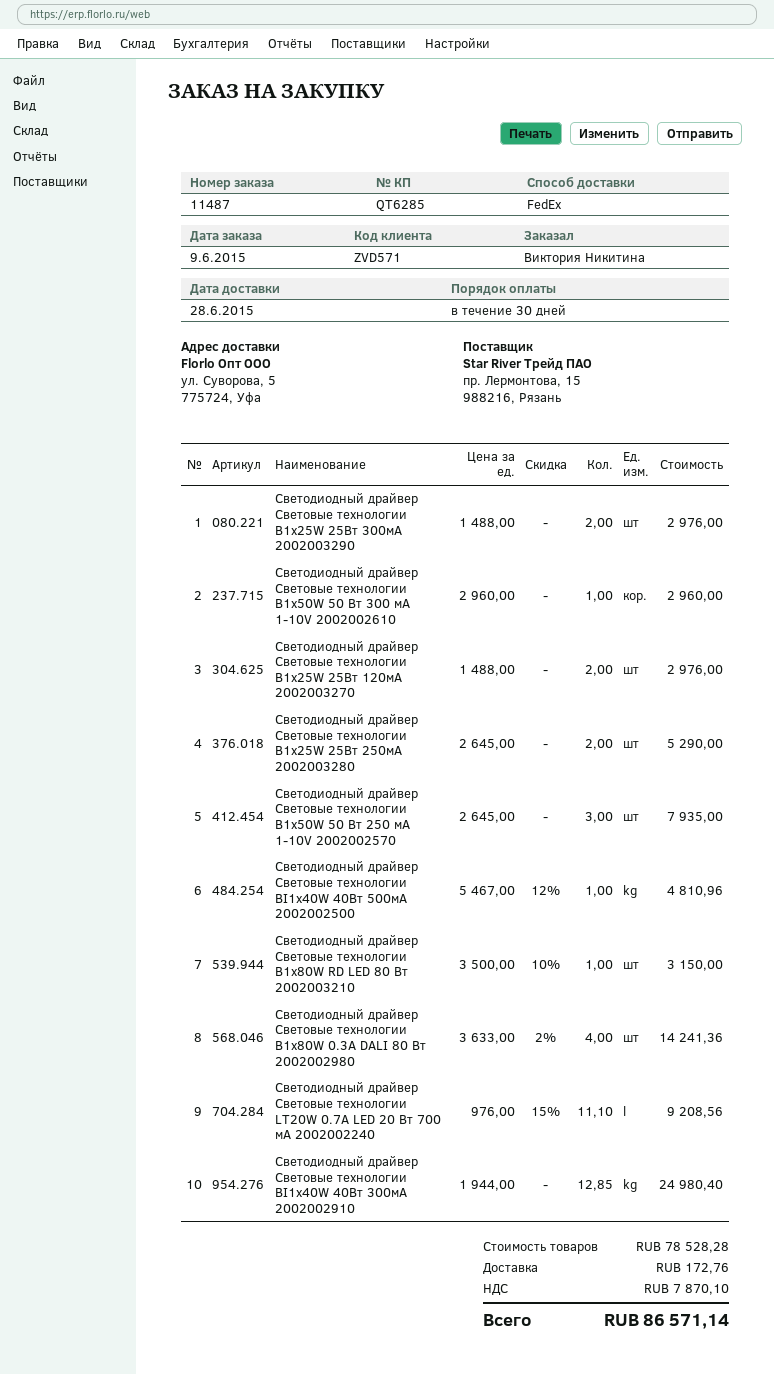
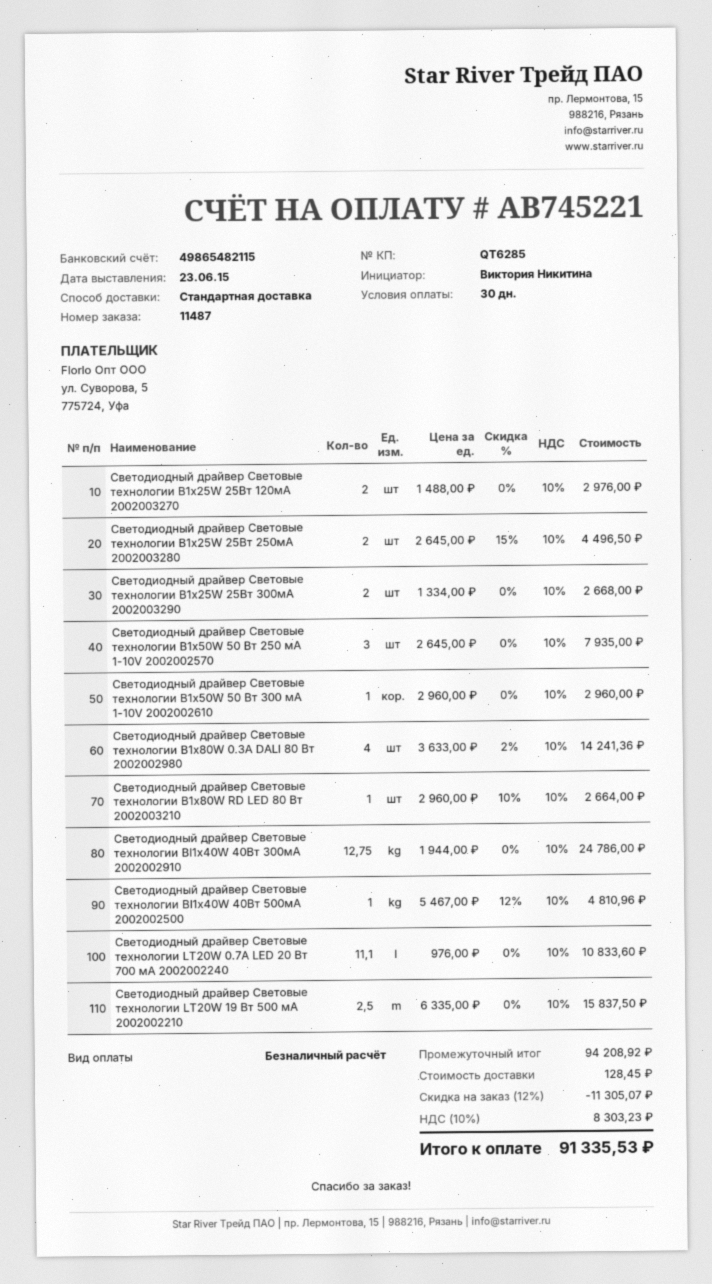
shipping method: FedEx -> standard
Светодиодный драйвер Световые технологии B1x25W 25Вт 300мА 2002003290: 2 x 1488.00 = 2976.00 -> 2 x 1334.00 = 2668.00
Светодиодный драйвер Световые технологии B1x25W 25Вт 250мА 2002003280: 2 x 2645.00 = 5290.00 -> 2 x 2645.00 - 15% = 4496.50
Светодиодный драйвер Световые технологии B1x80W RD LED 80 Вт 2002003210: 1 x 3500.00 - 10% = 3150.00 -> 1 x 2960.00 - 10% = 2664.00
Светодиодный драйвер Световые технологии LT20W 0.7A LED 20 Вт 700 мА 2002002240: 11.1 x 976.00 - 15% = 9208.56 -> 11.1 x 976.00 = 10833.60
Светодиодный драйвер Световые технологии BI1x40W 40Вт 300мА 2002002910: 12.85 x 1944.00 = 24980.40 -> 12.75 x 1944.00 = 24786.00
Светодиодный драйвер Световые технологии LT20W 19 Вт 500 мА 2002002210: none -> 2.5 x 6335.00 = 15837.50
subtotal: 78528.28 -> 94208.92
discount: none -> 12% = 11305.07
shipping: 172.76 -> 128.45
tax: 7870.10 -> 8303.23
total: 86571.14 -> 91335.53

